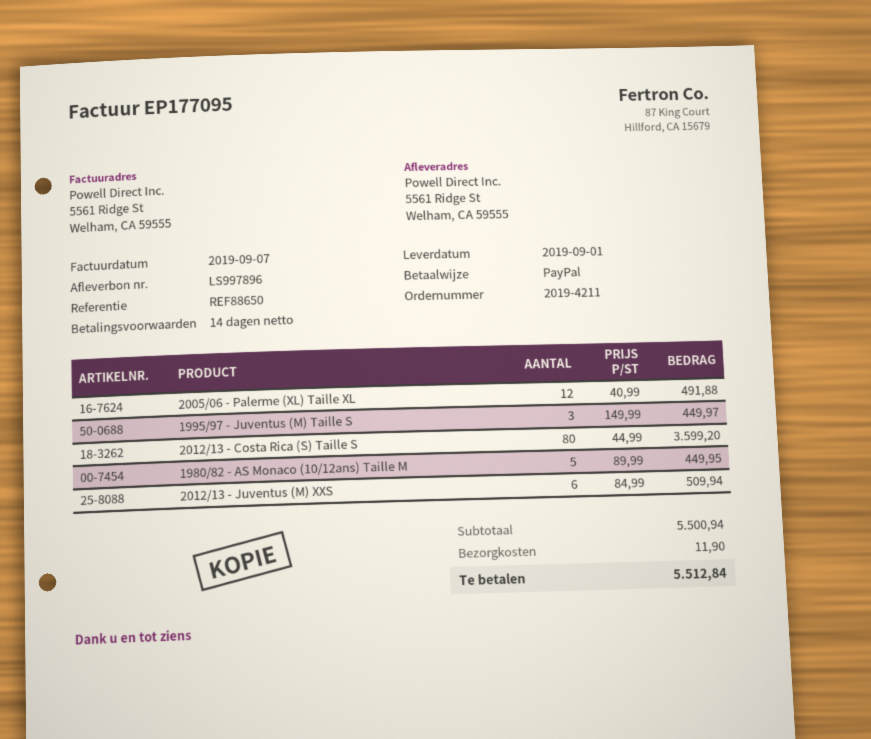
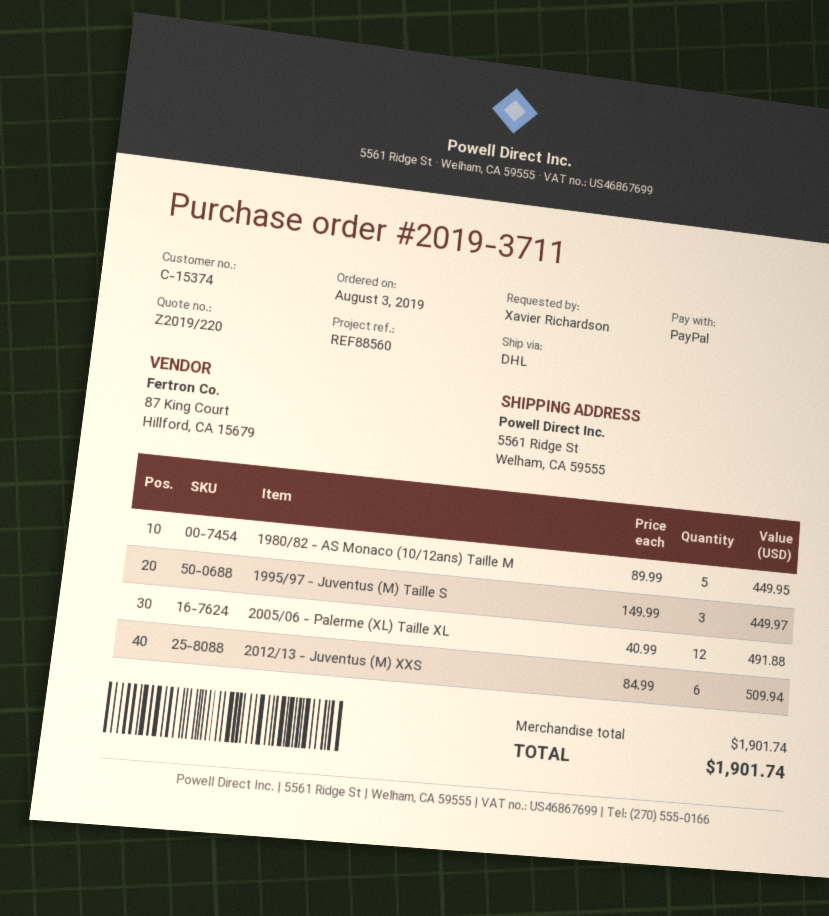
order number: 2019-4211 -> 2019-3711
reference: REF88650 -> REF88560
2012/13 - Costa Rica (S) Taille S: 80 x 44.99 = 3599.20 -> none
subtotal: 5500.94 -> 1901.74
shipping: 11.90 -> none
total: 5512.84 -> 1901.74

